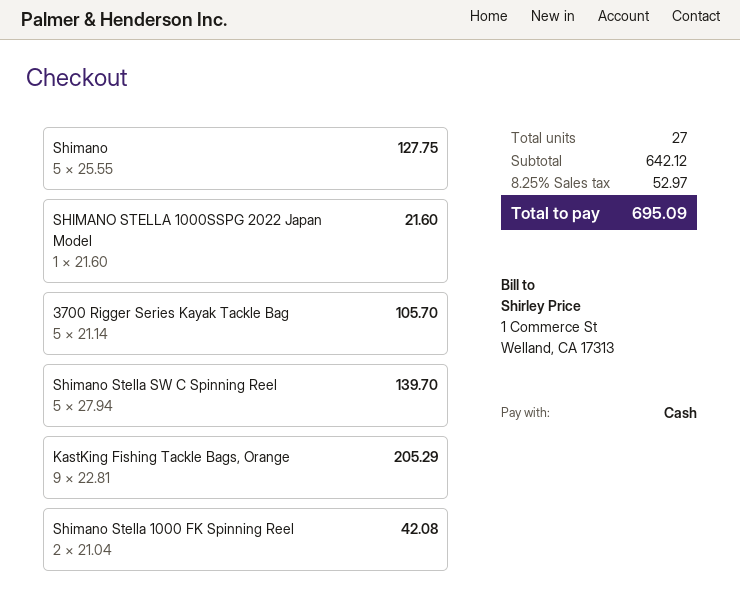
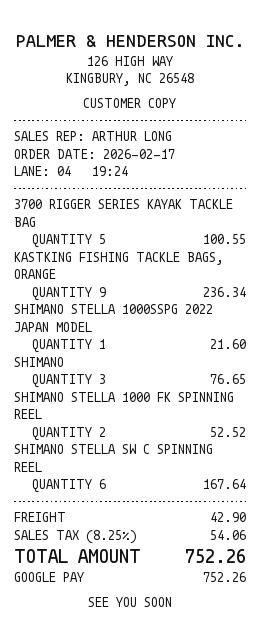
payment method: cash -> Google Pay
Shimano: 5 for 127.75 -> 3 for 76.65
3700 Rigger Series Kayak Tackle Bag: 5 for 105.70 -> 5 for 100.55
Shimano Stella SW C Spinning Reel: 5 for 139.70 -> 6 for 167.64
KastKing Fishing Tackle Bags, Orange: 9 for 205.29 -> 9 for 236.34
Shimano Stella 1000 FK Spinning Reel: 2 for 42.08 -> 2 for 52.52
shipping: none -> 42.90
tax: 8.25% = 52.97 -> 8.25% = 54.06
total: 695.09 -> 752.26

